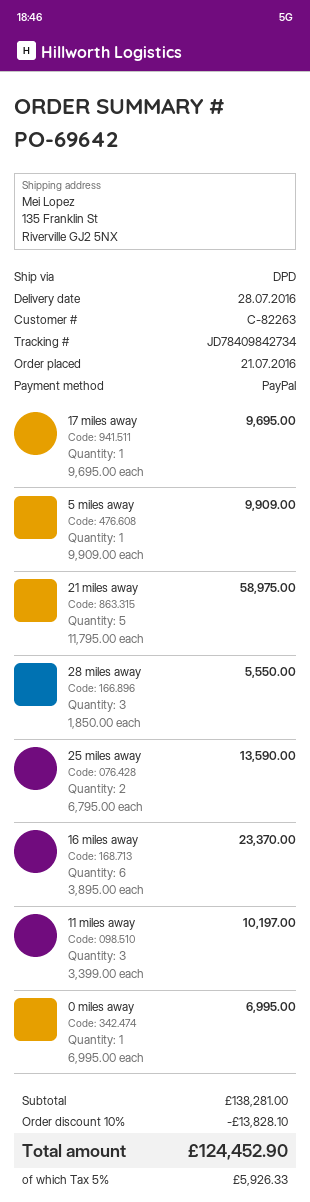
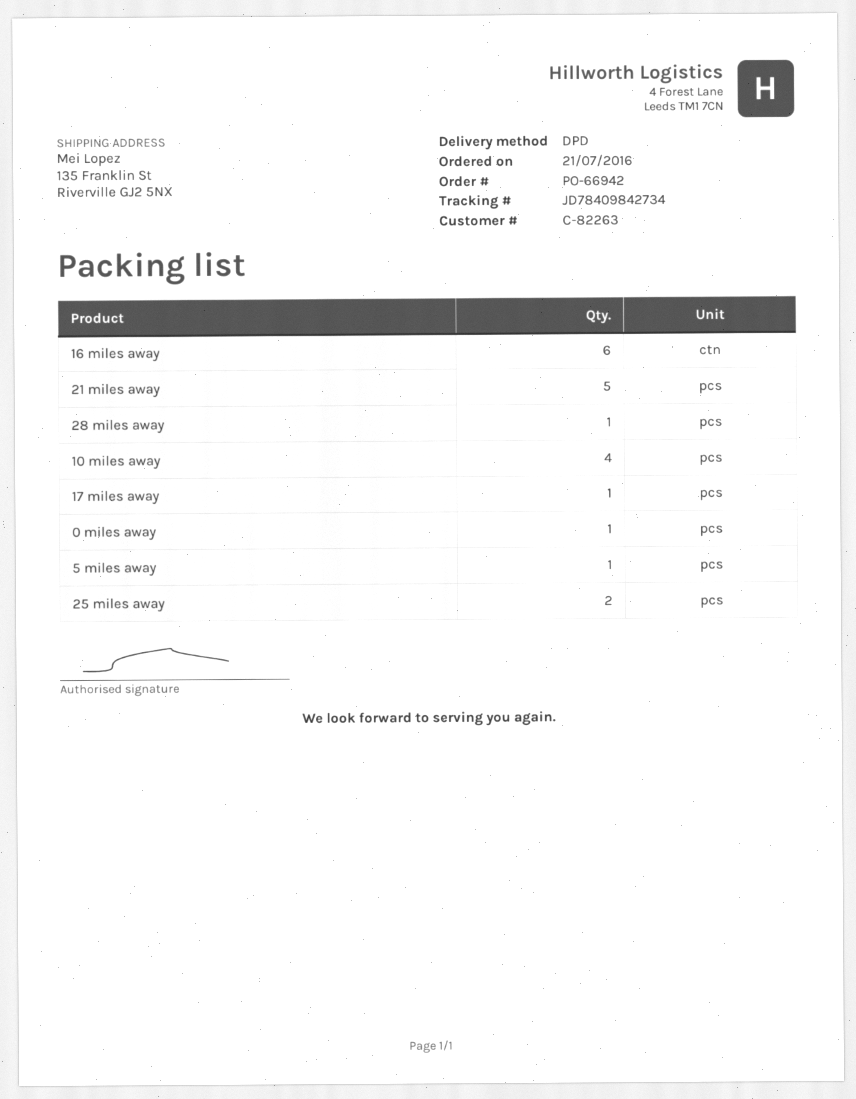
order number: PO-69642 -> PO-66942
28 miles away: 3 -> 1
11 miles away: 3 -> none
10 miles away: none -> 4

